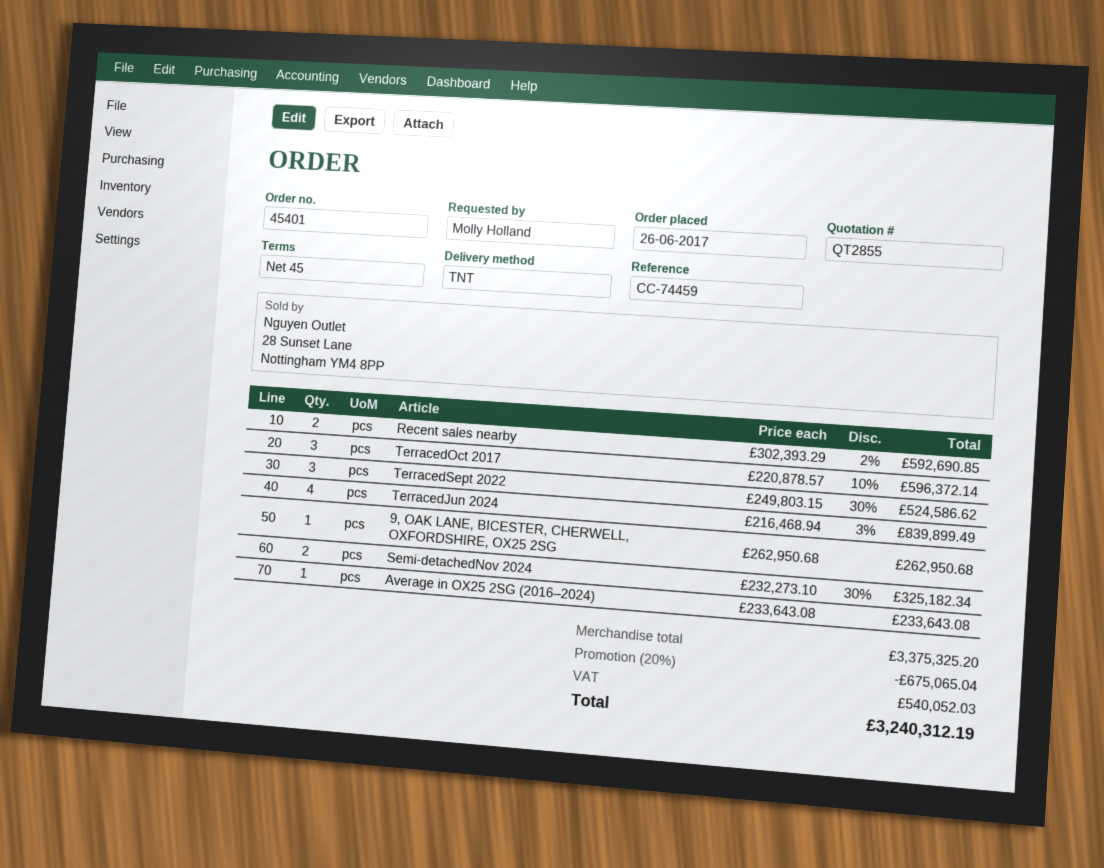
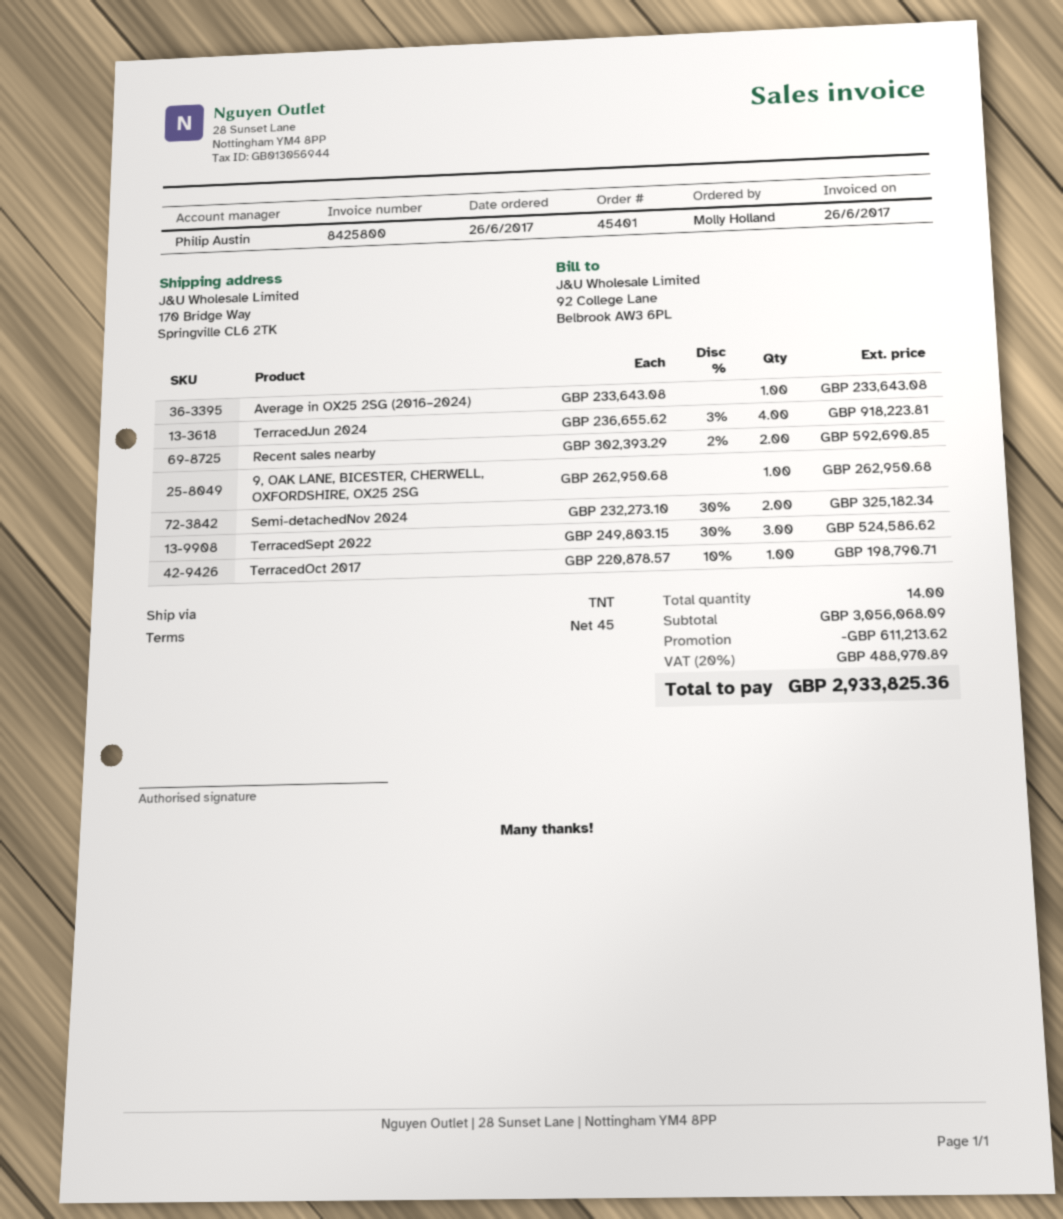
TerracedOct 2017: 3 x 220878.57 - 10% = 596372.14 -> 1 x 220878.57 - 10% = 198790.71
TerracedJun 2024: 4 x 216468.94 - 3% = 839899.49 -> 4 x 236655.62 - 3% = 918223.81
subtotal: 3375325.20 -> 3056068.09
discount: 675065.04 -> 611213.62
tax: 540052.03 -> 488970.89
total: 3240312.19 -> 2933825.36

